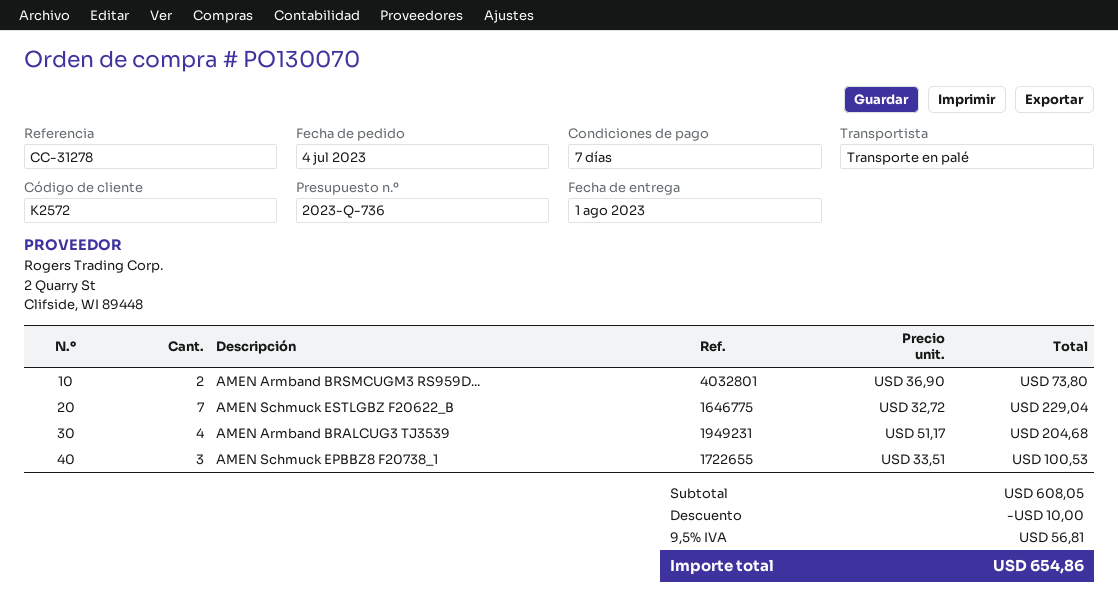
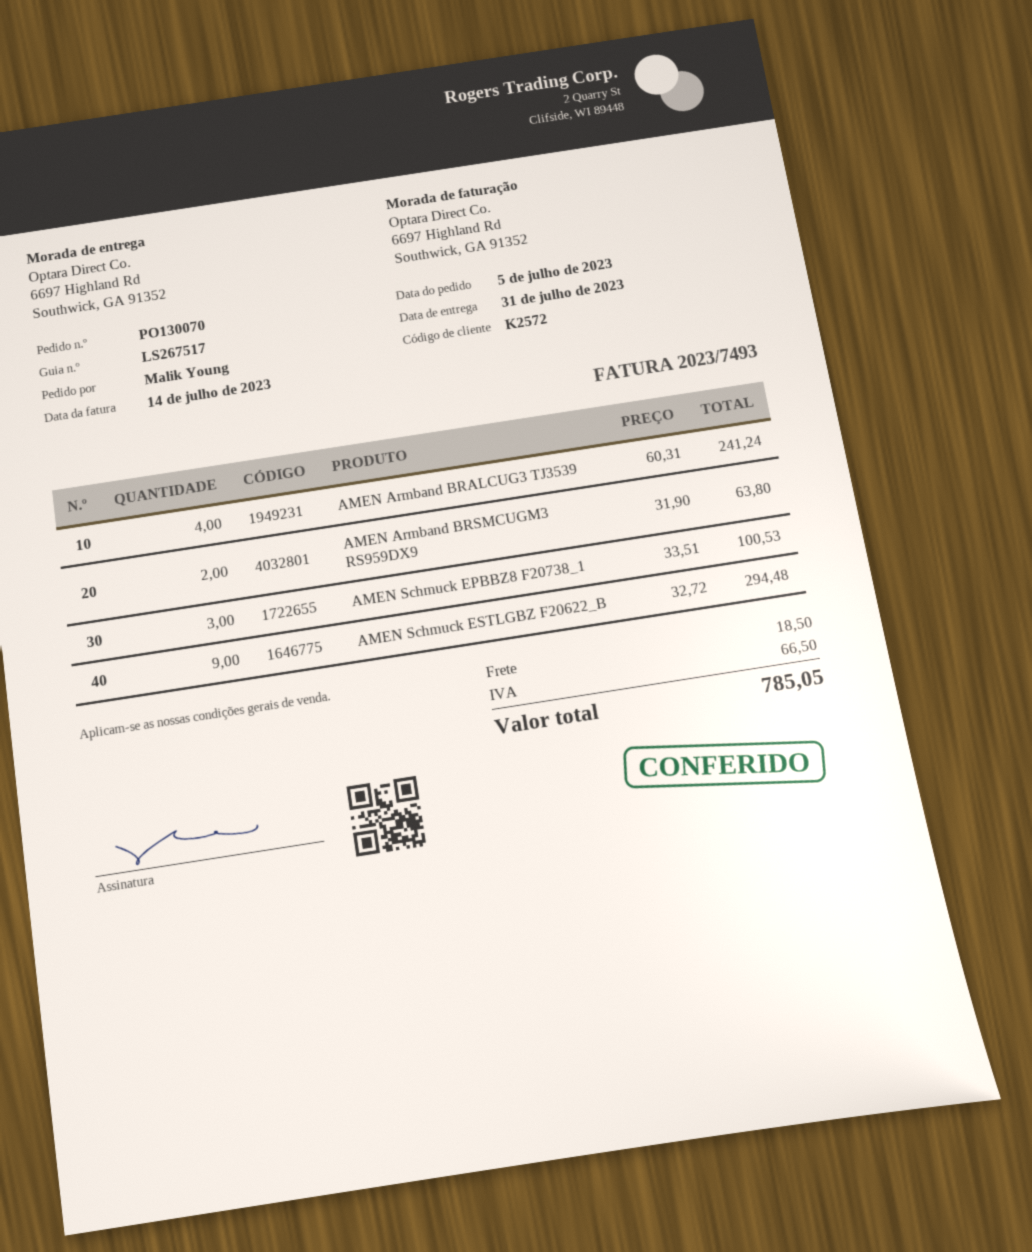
order date: 2023-07-04 -> 2023-07-05
delivery date: 2023-08-01 -> 2023-07-31
AMEN Armband BRSMCUGM3 RS959D...: 2 x 36.90 = 73.80 -> 2 x 31.90 = 63.80
AMEN Schmuck ESTLGBZ F20622_B: 7 x 32.72 = 229.04 -> 9 x 32.72 = 294.48
AMEN Armband BRALCUG3 TJ3539: 4 x 51.17 = 204.68 -> 4 x 60.31 = 241.24
discount: 10.00 -> none
shipping: none -> 18.50
tax: 56.81 -> 66.50
total: 654.86 -> 785.05

